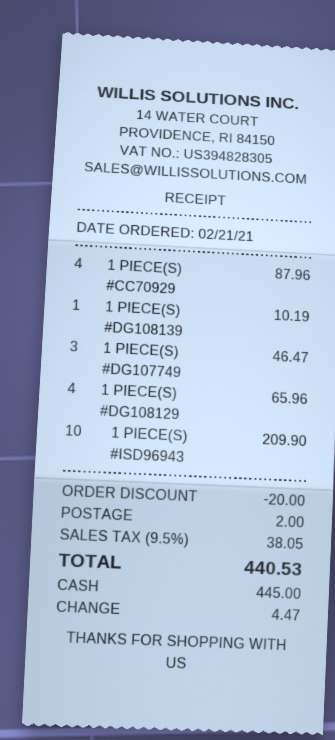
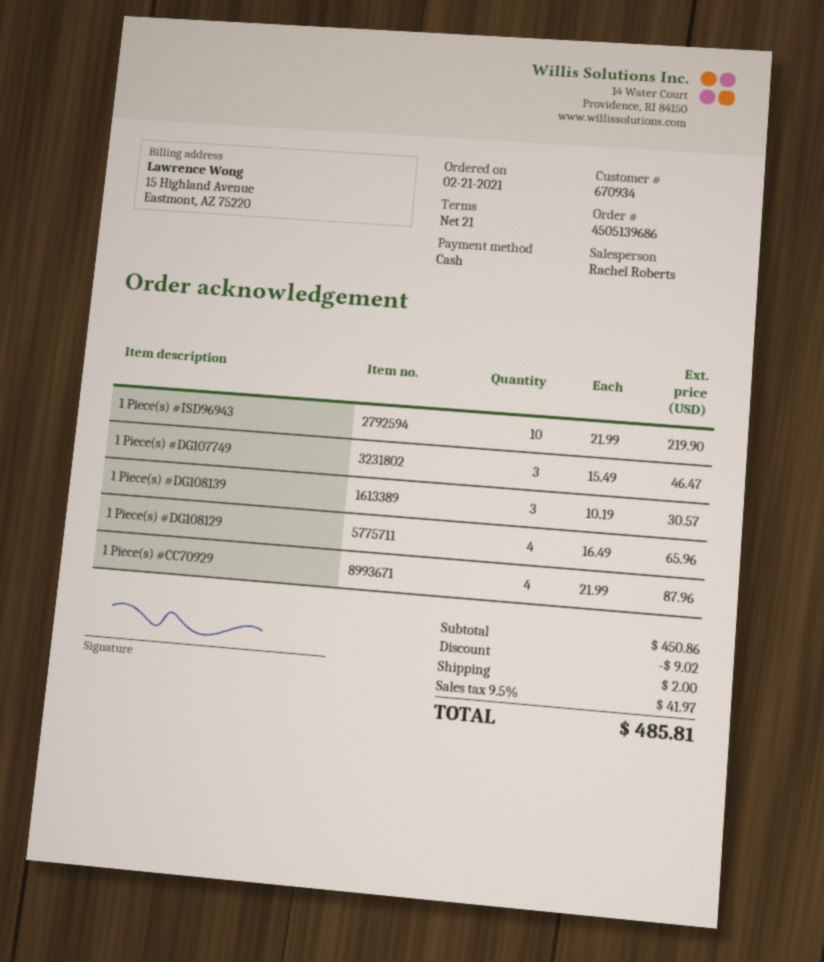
1 PIECE(S) #DG108139: 1 for 10.19 -> 3 for 30.57
1 PIECE(S) #ISD96943: 10 for 209.90 -> 10 for 219.90
discount: 20.00 -> 9.02
tax: 9.5% = 38.05 -> 9.5% = 41.97
total: 440.53 -> 485.81

